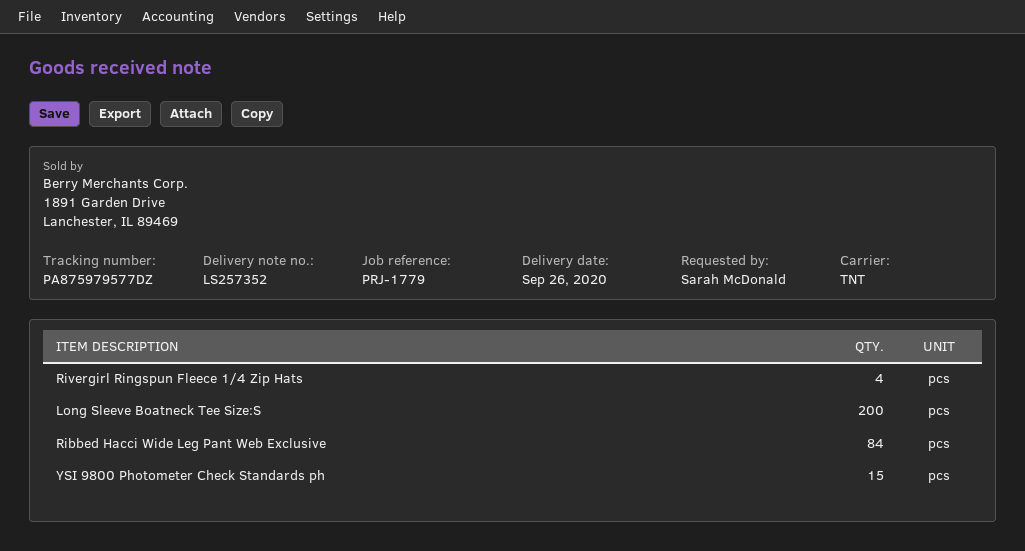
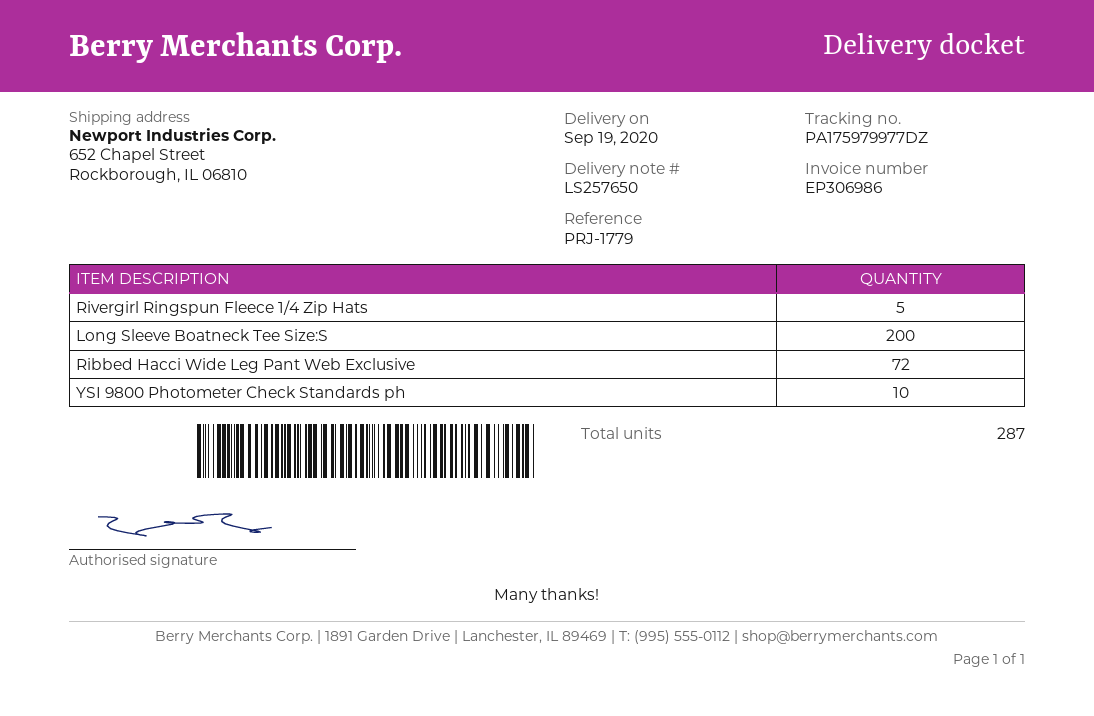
delivery note number: LS257352 -> LS257650
delivery date: 2020-09-26 -> 2020-09-19
tracking number: PA875979577DZ -> PA175979977DZ
Rivergirl Ringspun Fleece 1/4 Zip Hats: 4 -> 5
Ribbed Hacci Wide Leg Pant Web Exclusive: 84 -> 72
YSI 9800 Photometer Check Standards ph: 15 -> 10

